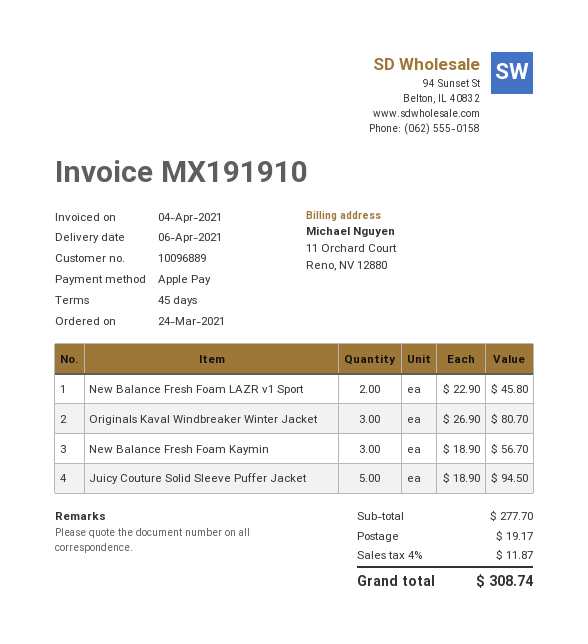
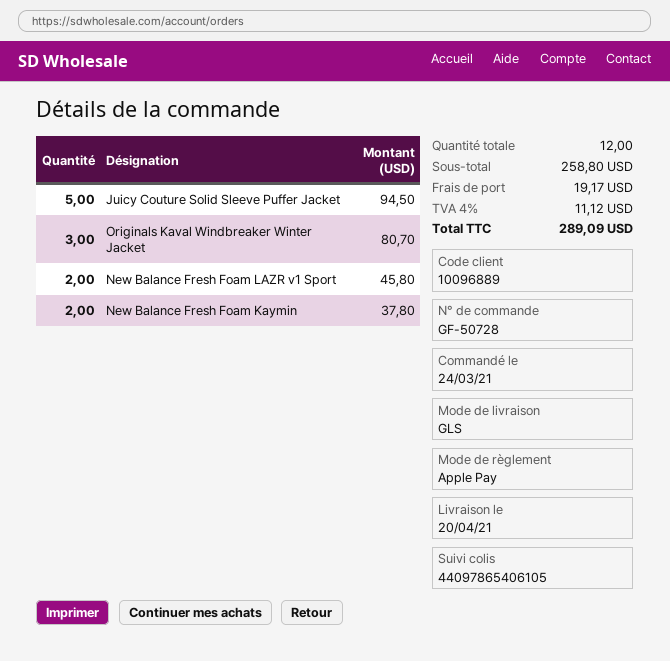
delivery date: 2021-04-06 -> 2021-04-20
New Balance Fresh Foam Kaymin: 3 for 56.70 -> 2 for 37.80
subtotal: 277.70 -> 258.80
tax: 4% = 11.87 -> 4% = 11.12
total: 308.74 -> 289.09

